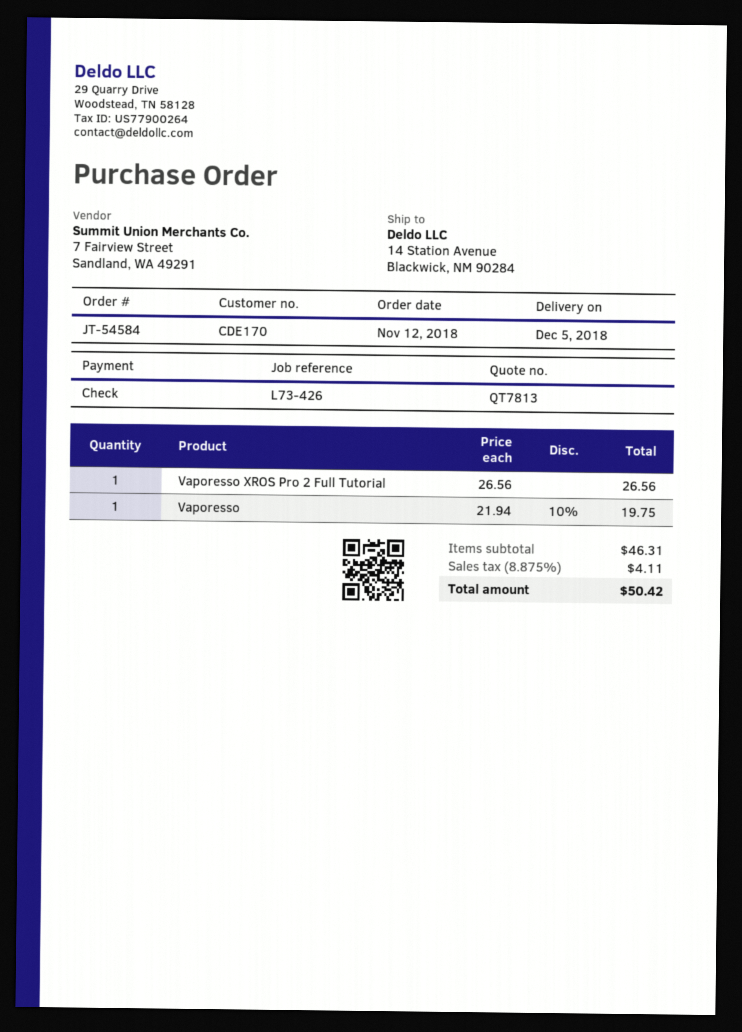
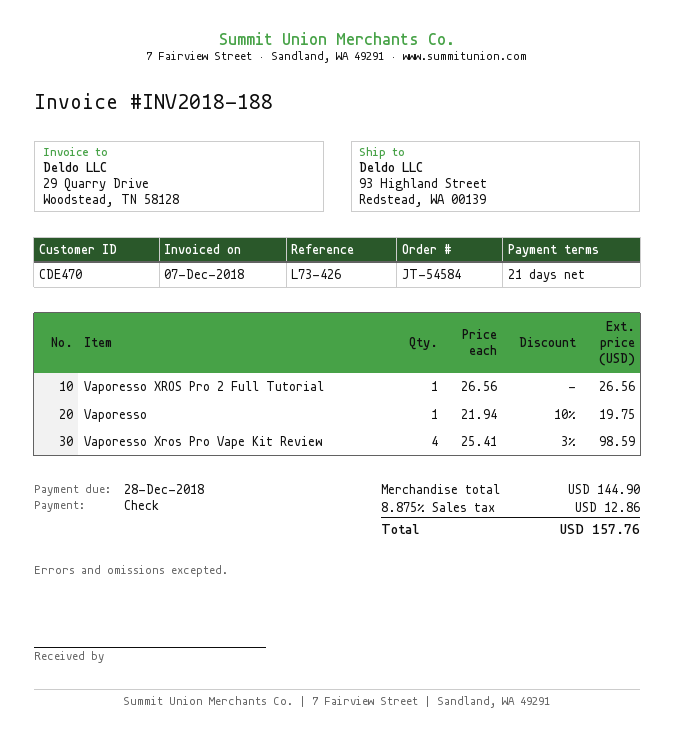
customer number: CDE170 -> CDE470
ship to: 14 Station Avenue, Blackwick, NM 90284 -> 93 Highland Street, Redstead, WA 00139
Vaporesso Xros Pro Vape Kit Review: none -> 4 x 25.41 - 3% = 98.59
subtotal: 46.31 -> 144.90
tax: 8.875% = 4.11 -> 8.875% = 12.86
total: 50.42 -> 157.76

